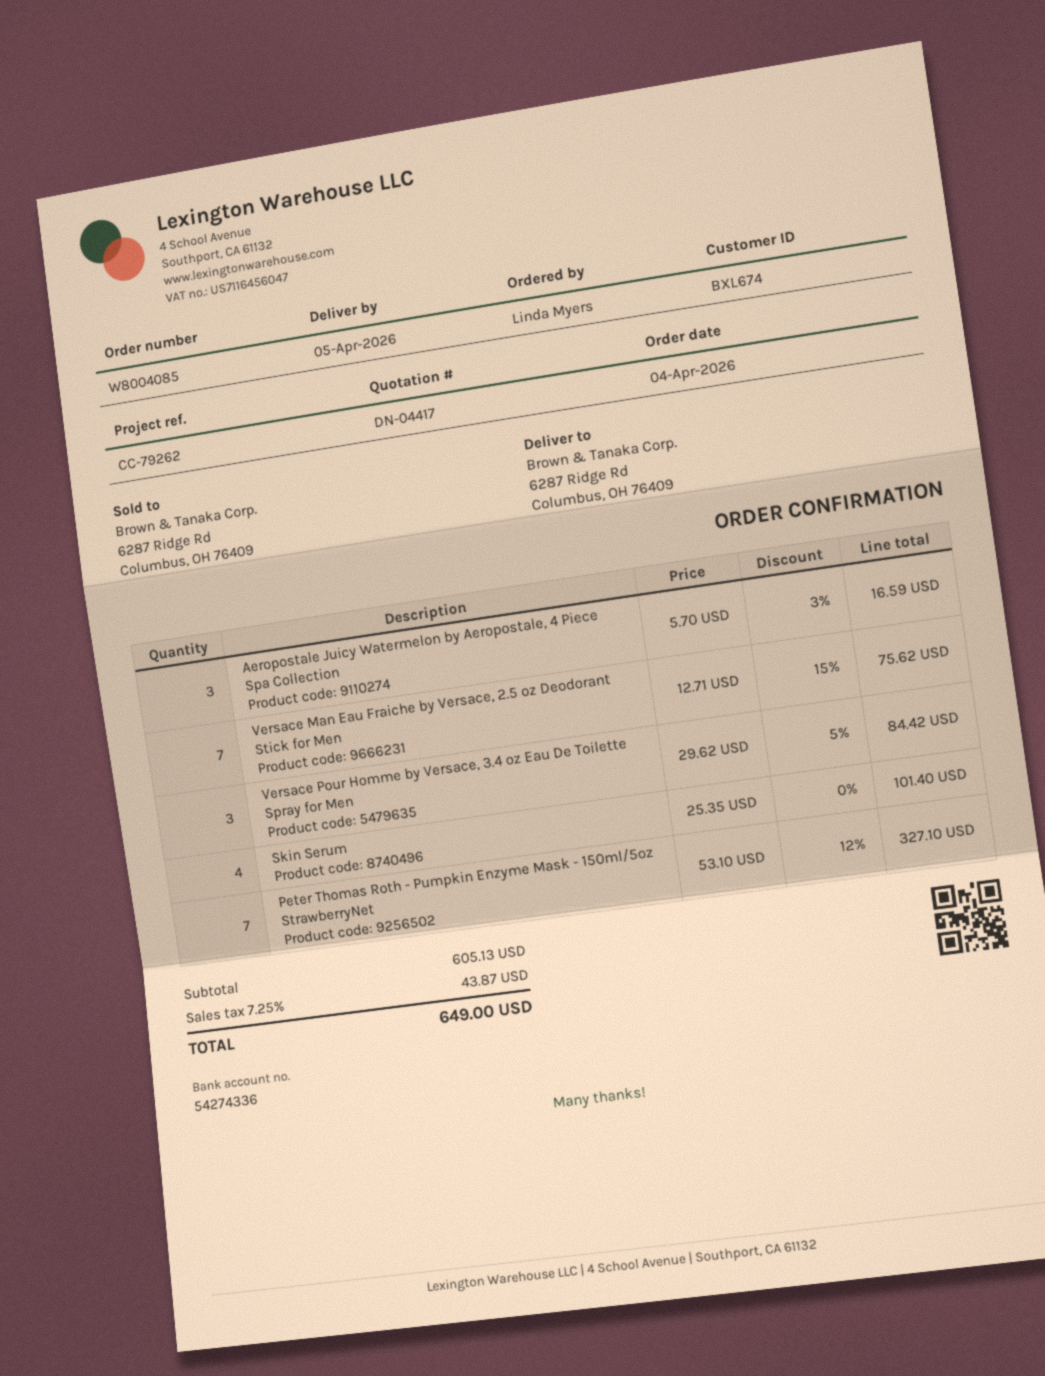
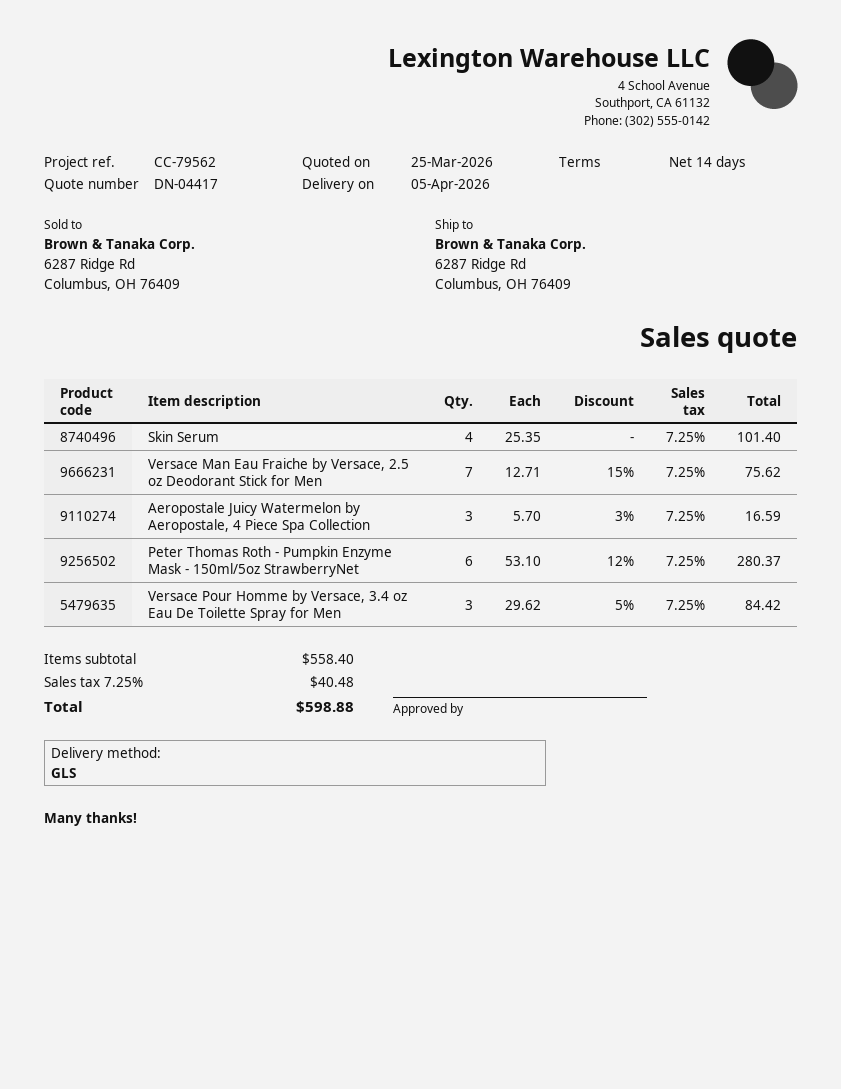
reference: CC-79262 -> CC-79562
Peter Thomas Roth - Pumpkin Enzyme Mask - 150ml/5oz StrawberryNet: 7 x 53.10 - 12% = 327.10 -> 6 x 53.10 - 12% = 280.37
subtotal: 605.13 -> 558.40
tax: 7.25% = 43.87 -> 7.25% = 40.48
total: 649.00 -> 598.88

